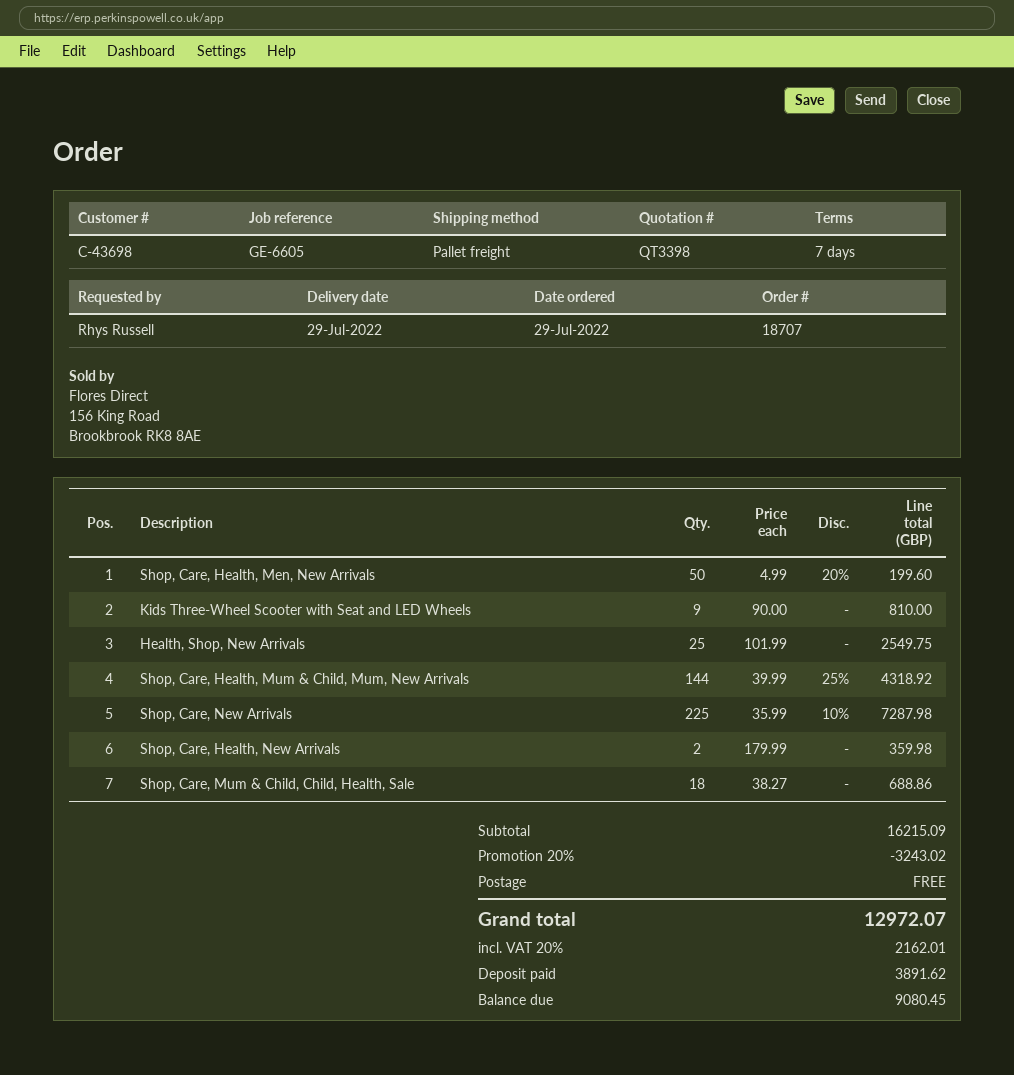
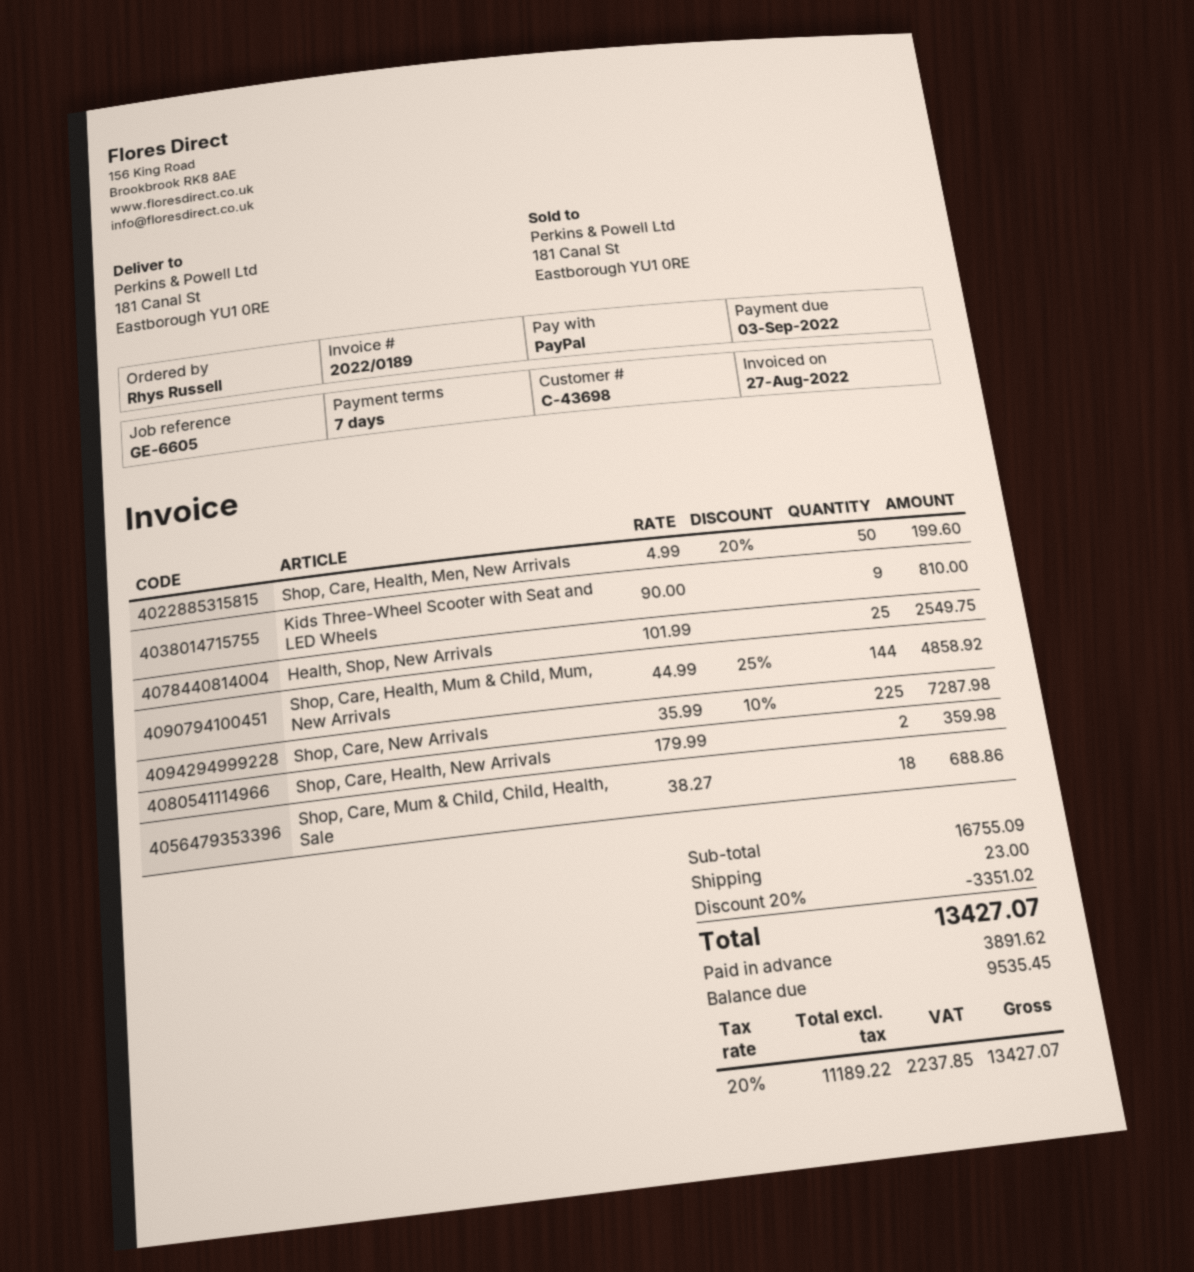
Shop, Care, Health, Mum & Child, Mum, New Arrivals: 144 x 39.99 - 25% = 4318.92 -> 144 x 44.99 - 25% = 4858.92
subtotal: 16215.09 -> 16755.09
discount: 20% = 3243.02 -> 20% = 3351.02
shipping: 0.00 -> 23.00
tax: 20% = 2162.01 -> 20% = 2237.85
total: 12972.07 -> 13427.07
balance: 9080.45 -> 9535.45

